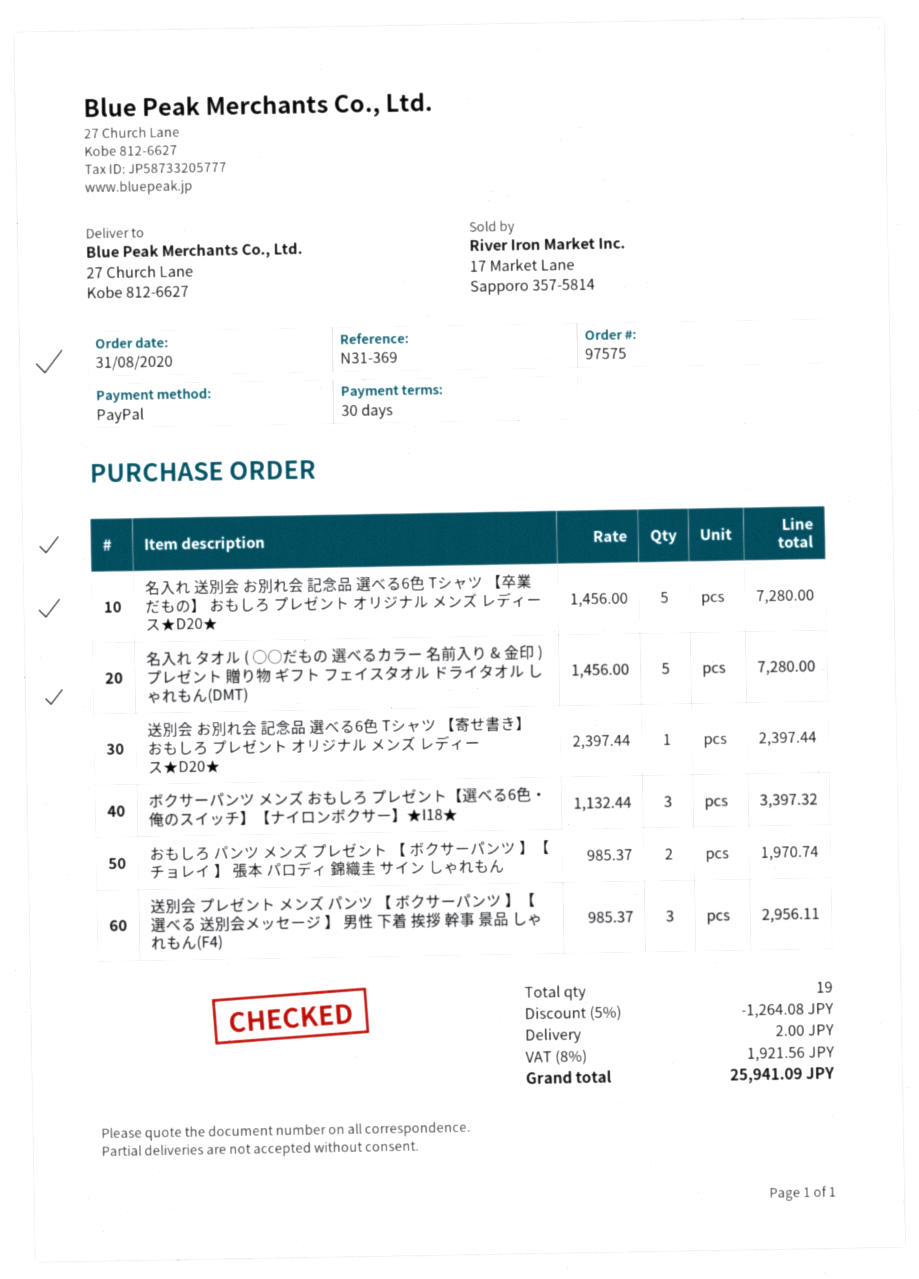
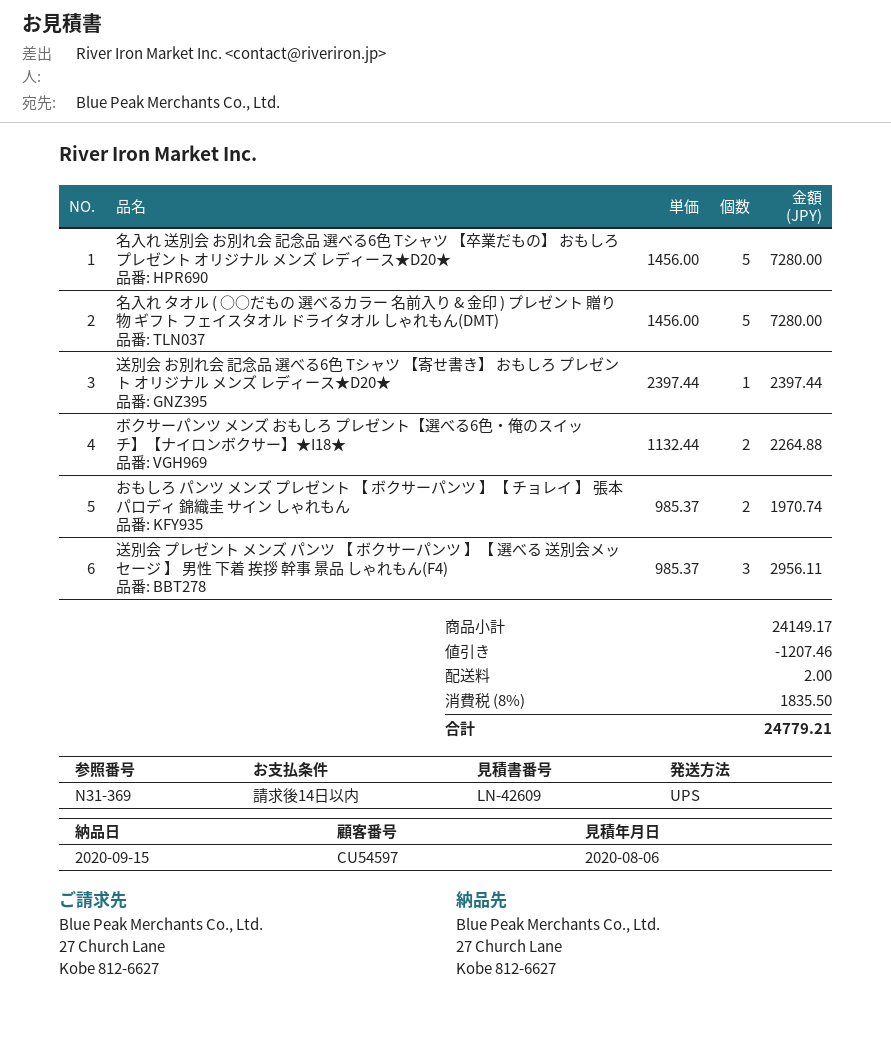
payment terms: 30 days -> 14 days
ボクサーパンツ メンズ おもしろ プレゼント【選べる6色・俺のスイッチ】【ナイロンボクサー】★I18★: 3 x 1132.44 = 3397.32 -> 2 x 1132.44 = 2264.88
discount: 1264.08 -> 1207.46
tax: 8% = 1921.56 -> 8% = 1835.50
total: 25941.09 -> 24779.21

